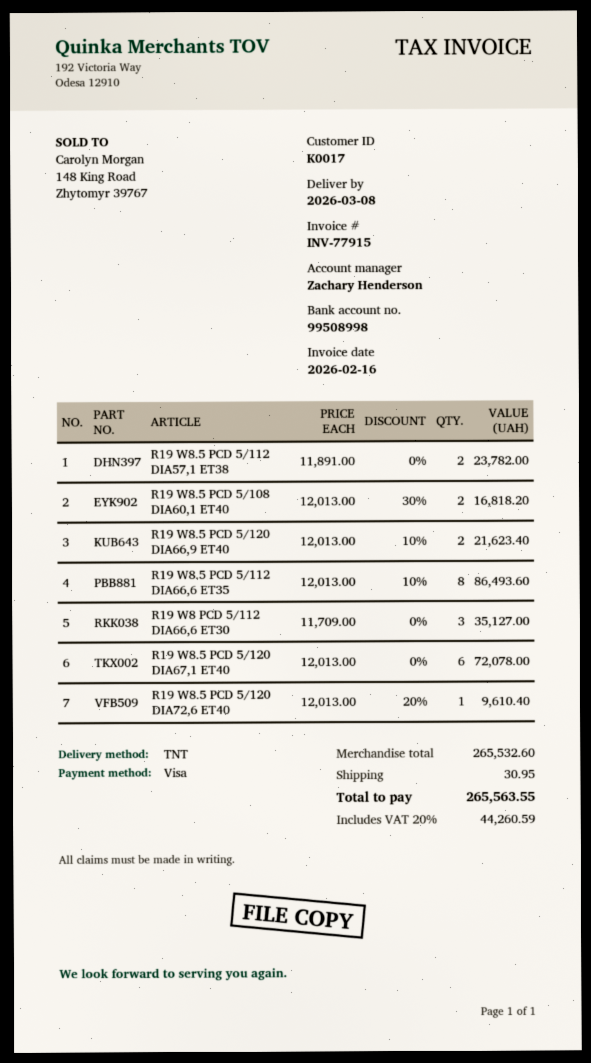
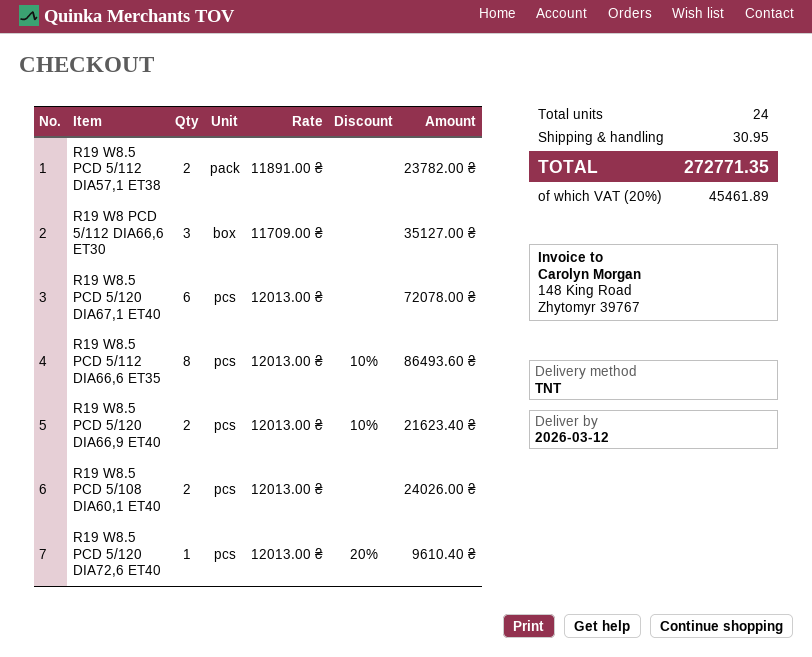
delivery date: 2026-03-08 -> 2026-03-12
R19 W8.5 PCD 5/108 DIA60,1 ET40: 2 x 12013.00 - 30% = 16818.20 -> 2 x 12013.00 = 24026.00
tax: 20% = 44260.59 -> 20% = 45461.89
total: 265563.55 -> 272771.35

